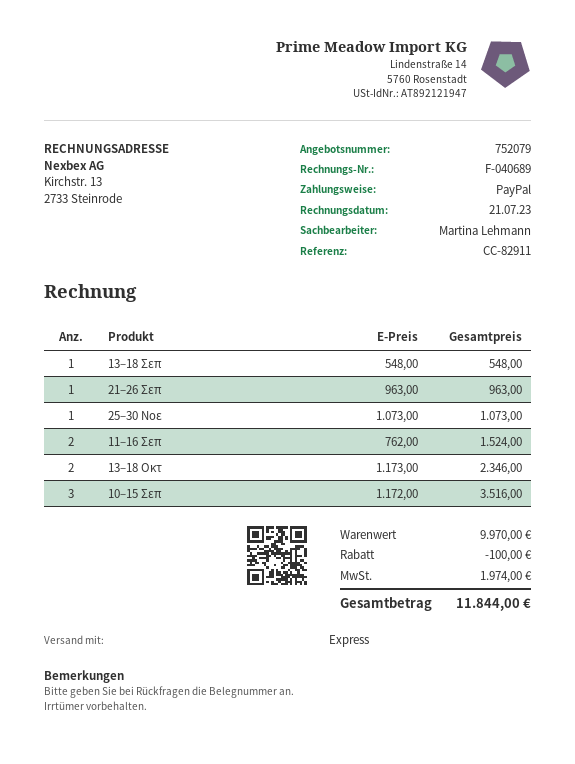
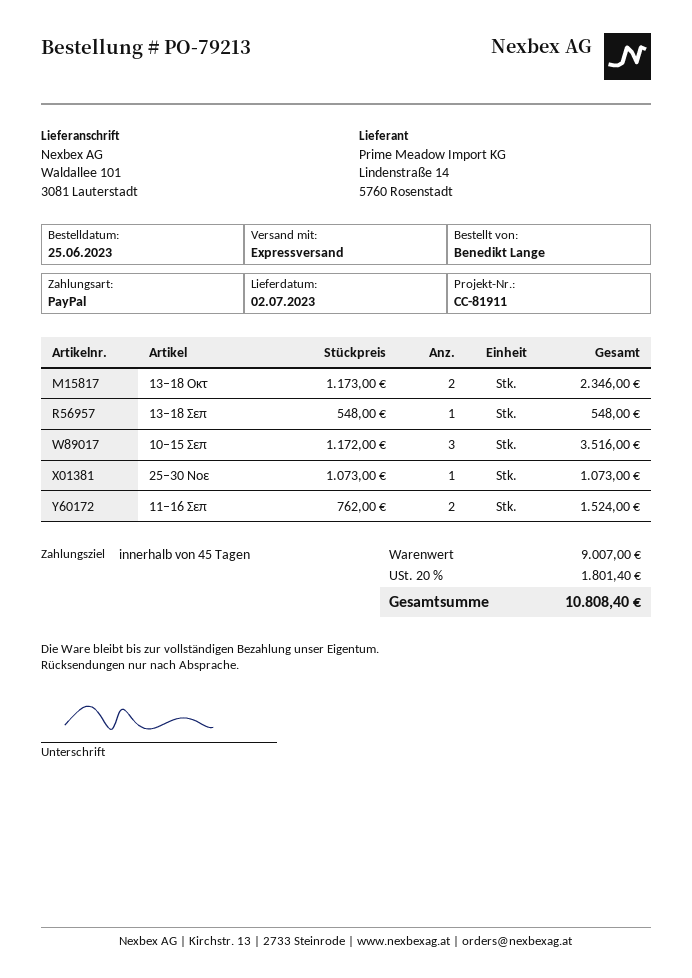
reference: CC-82911 -> CC-81911
21–26 Σεπ: 1 x 963.00 = 963.00 -> none
subtotal: 9970.00 -> 9007.00
discount: 100.00 -> none
tax: 1974.00 -> 1801.40
total: 11844.00 -> 10808.40

